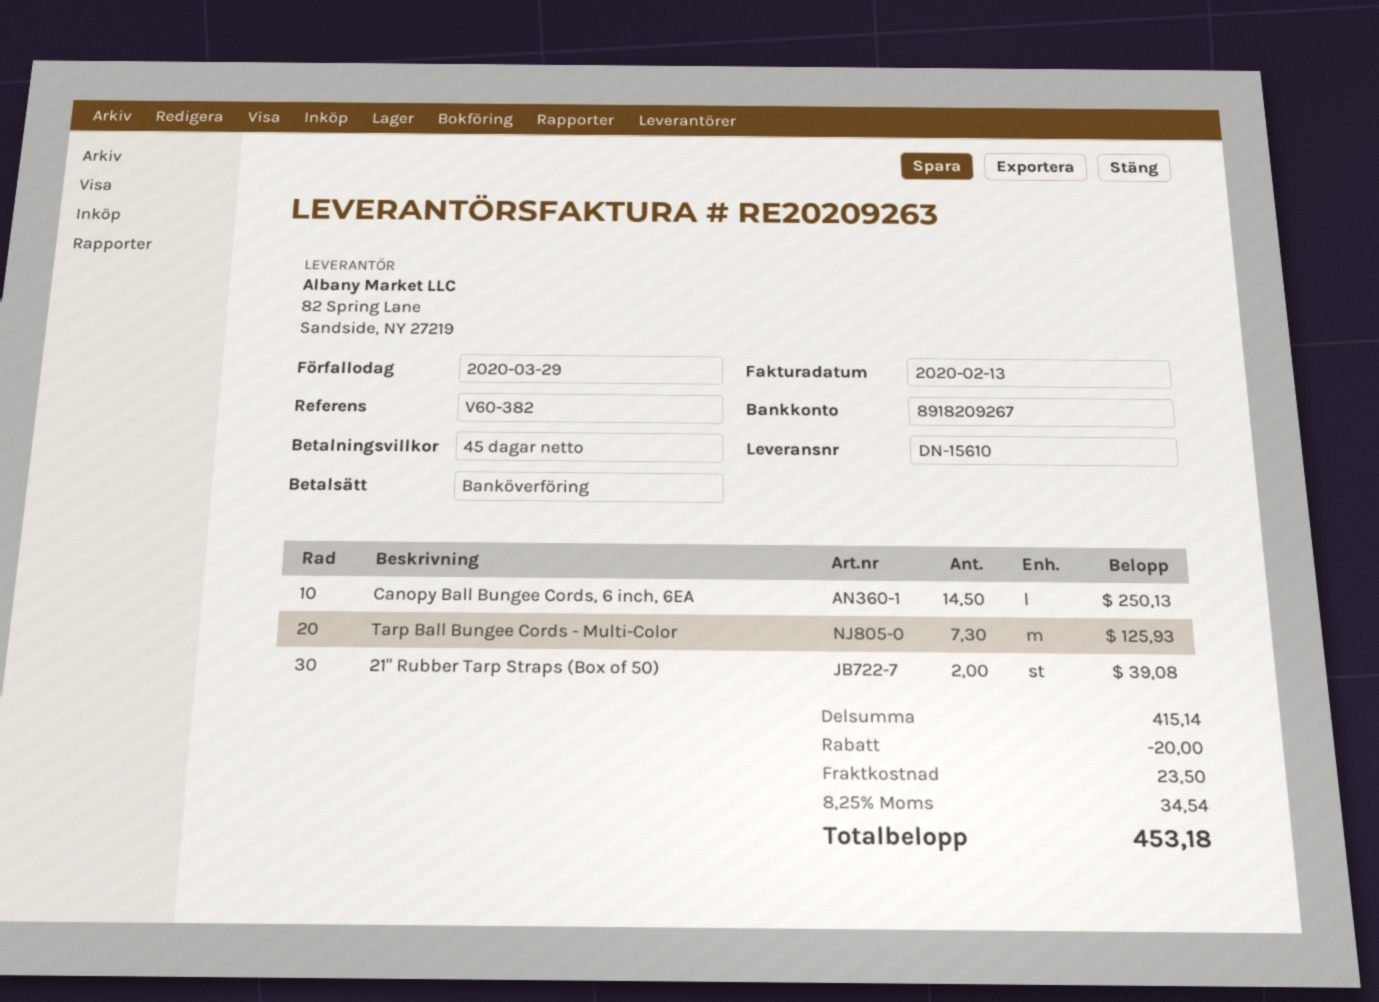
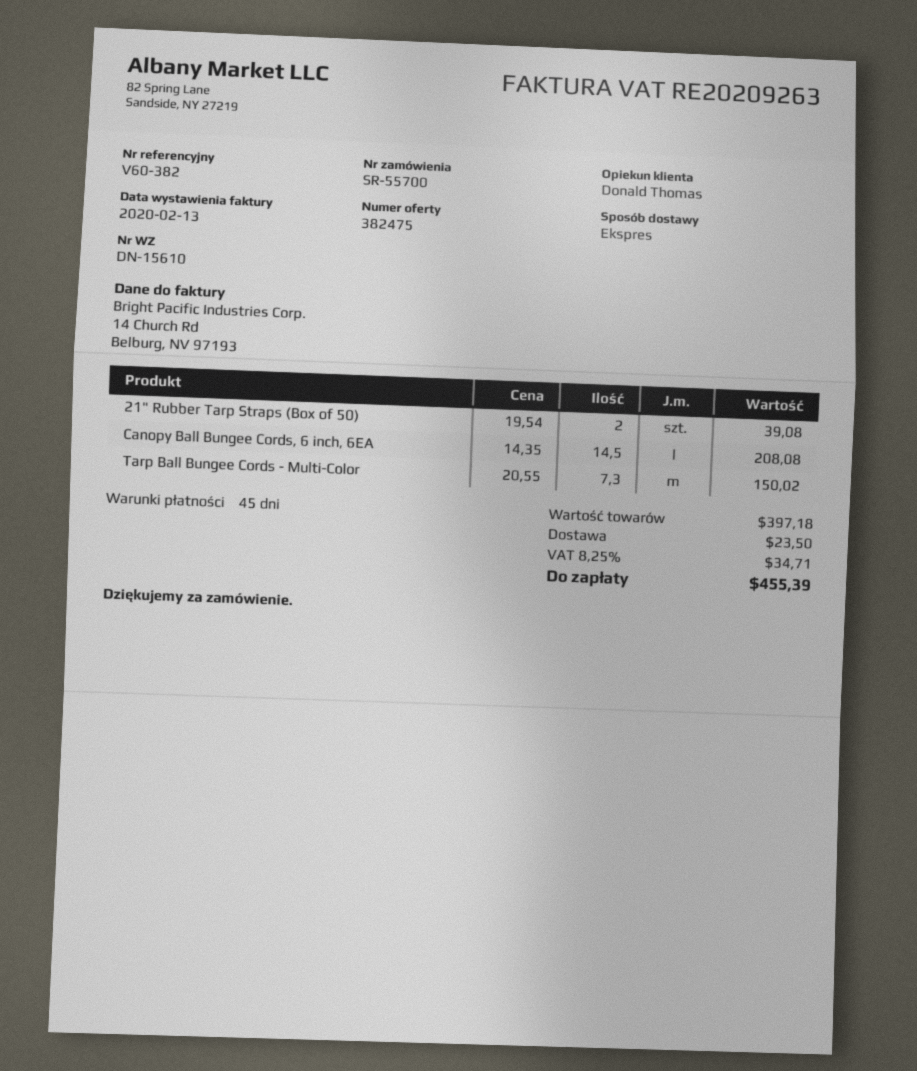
Canopy Ball Bungee Cords, 6 inch, 6EA: 14.5 for 250.13 -> 14.5 for 208.08
Tarp Ball Bungee Cords - Multi-Color: 7.3 for 125.93 -> 7.3 for 150.02
subtotal: 415.14 -> 397.18
discount: 20.00 -> none
tax: 8.25% = 34.54 -> 8.25% = 34.71
total: 453.18 -> 455.39

